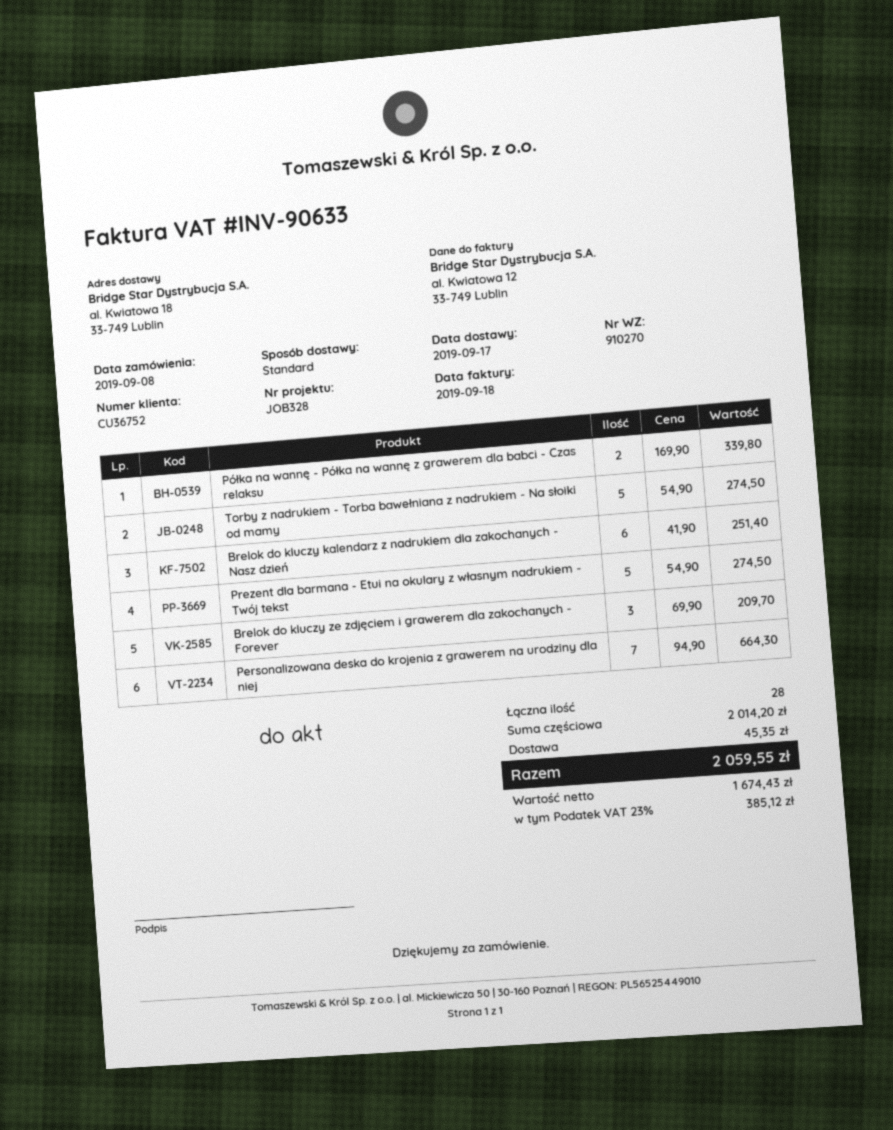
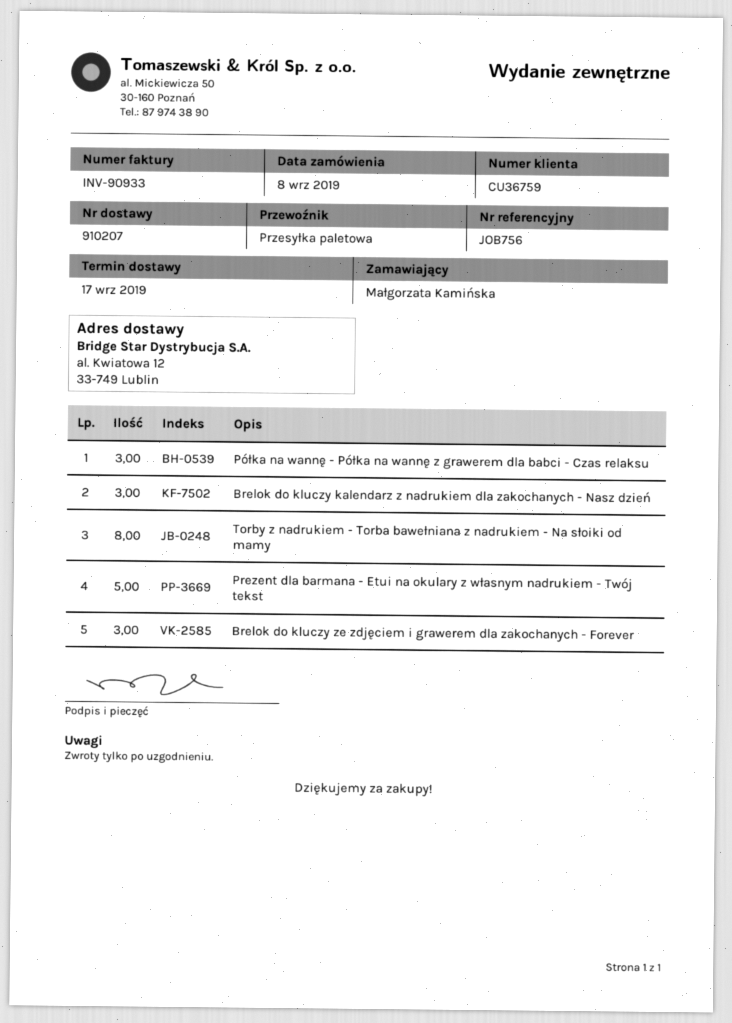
delivery note number: 910270 -> 910207
invoice number: INV-90633 -> INV-90933
customer number: CU36752 -> CU36759
reference: JOB328 -> JOB756
shipping method: standard -> pallet freight
ship to: al. Kwiatowa 18, 33-749 Lublin -> al. Kwiatowa 12, 33-749 Lublin
Półka na wannę - Półka na wannę z grawerem dla babci - Czas relaksu: 2 -> 3
Torby z nadrukiem - Torba bawełniana z nadrukiem - Na słoiki od mamy: 5 -> 8
Brelok do kluczy kalendarz z nadrukiem dla zakochanych - Nasz dzień: 6 -> 3
Personalizowana deska do krojenia z grawerem na urodziny dla niej: 7 -> none

